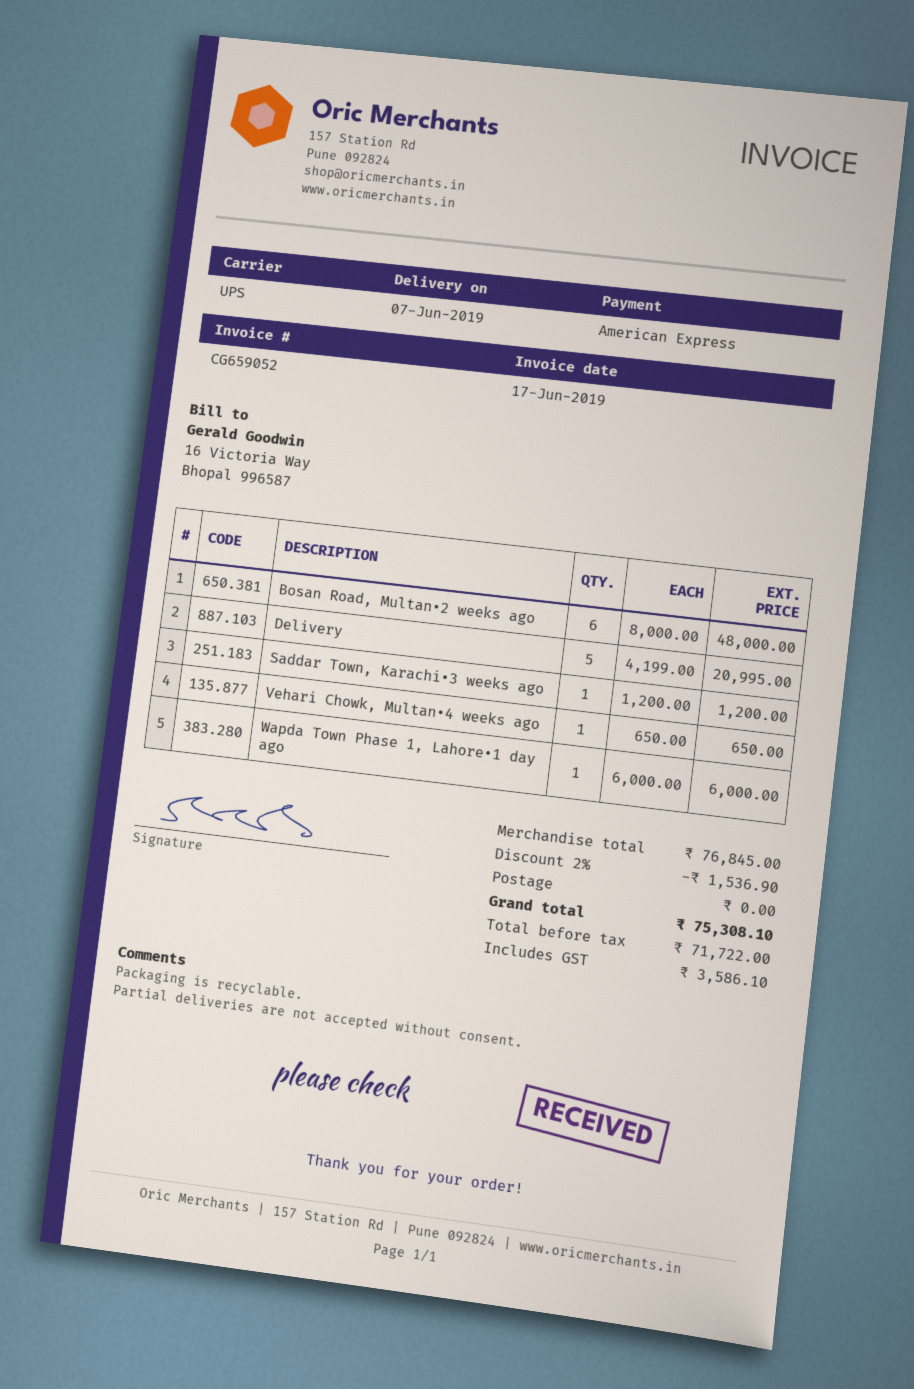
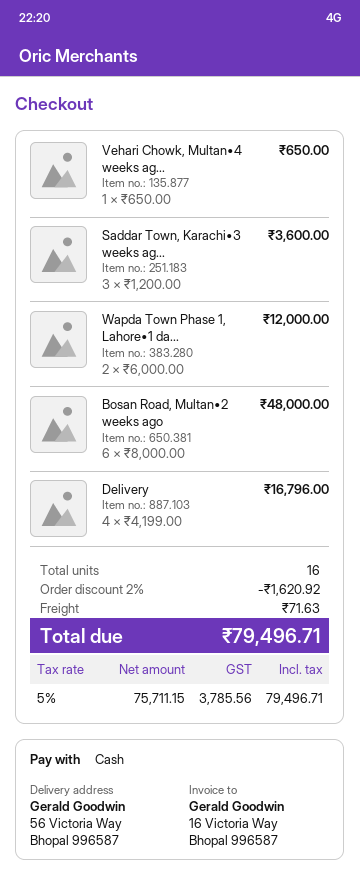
payment method: American Express -> cash
Delivery: 5 x 4199.00 = 20995.00 -> 4 x 4199.00 = 16796.00
Saddar Town, Karachi•3 weeks ago: 1 x 1200.00 = 1200.00 -> 3 x 1200.00 = 3600.00
Wapda Town Phase 1, Lahore•1 day ago: 1 x 6000.00 = 6000.00 -> 2 x 6000.00 = 12000.00
discount: 2% = 1536.90 -> 2% = 1620.92
shipping: 0.00 -> 71.63
net: 71722.00 -> 75711.15
tax: 3586.10 -> 3785.56
total: 75308.10 -> 79496.71

